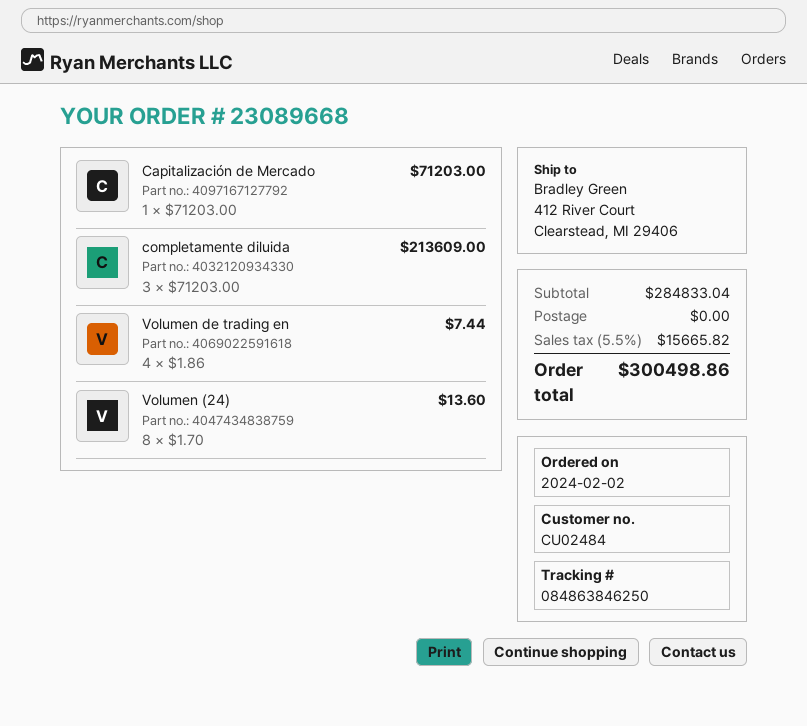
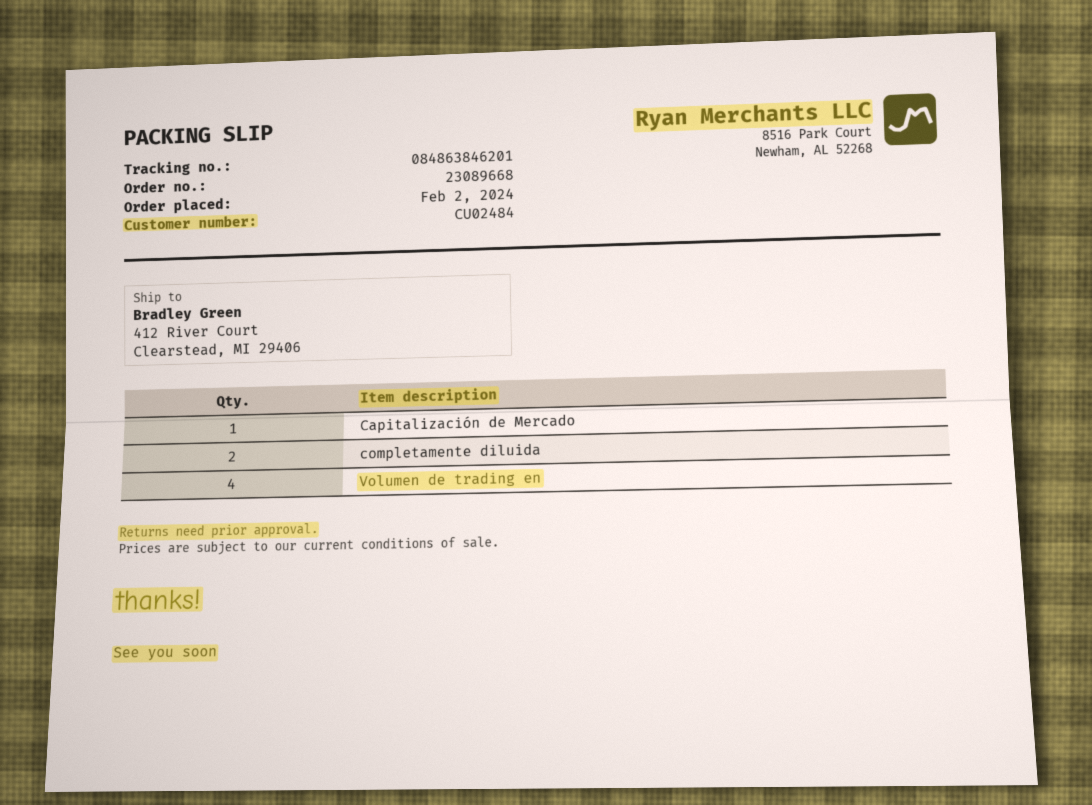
tracking number: 084863846250 -> 084863846201
completamente diluida: 3 -> 2
Volumen (24): 8 -> none

